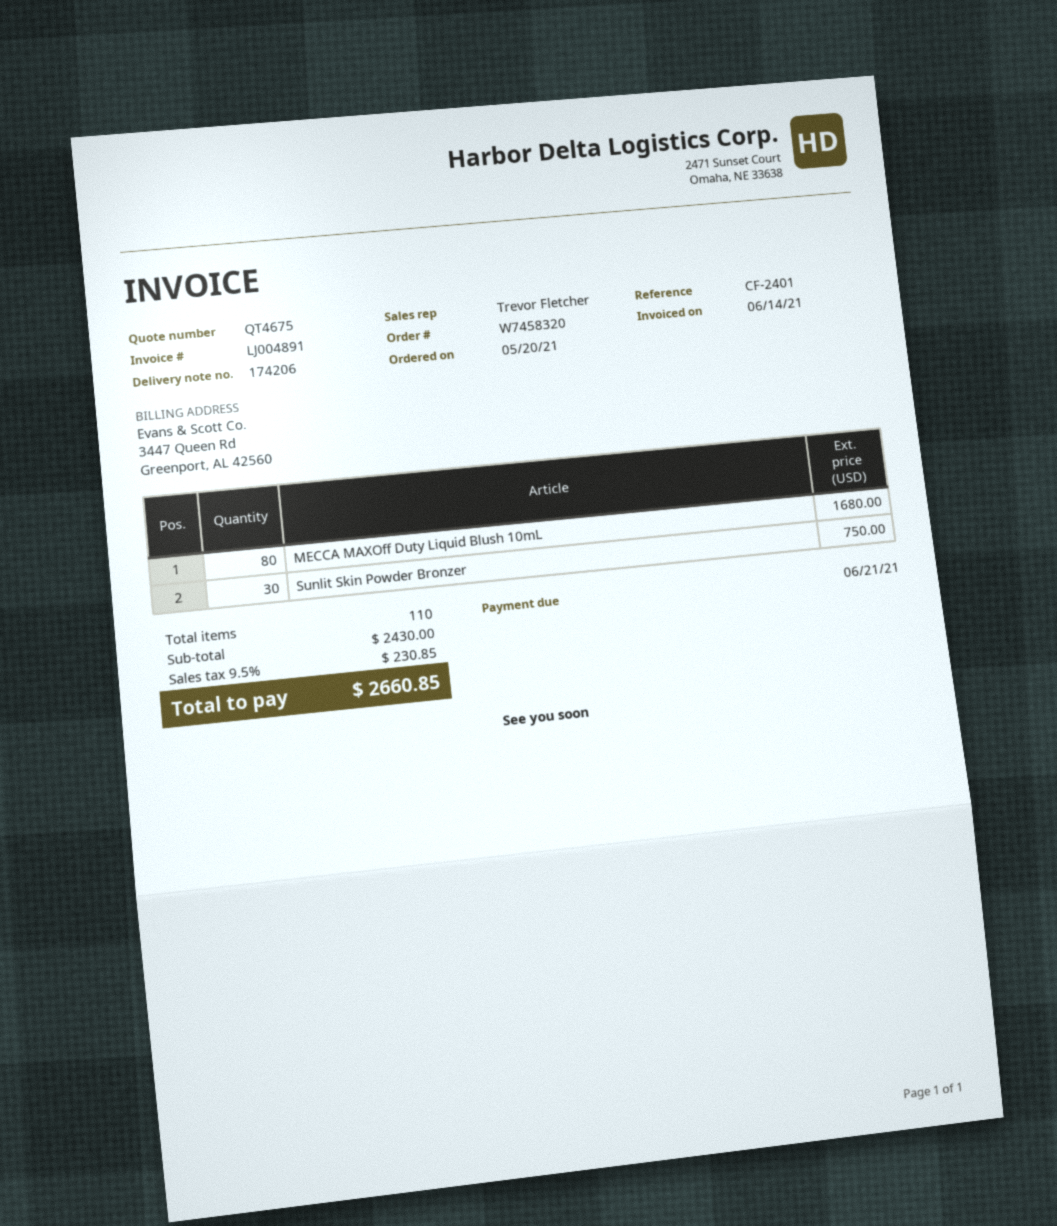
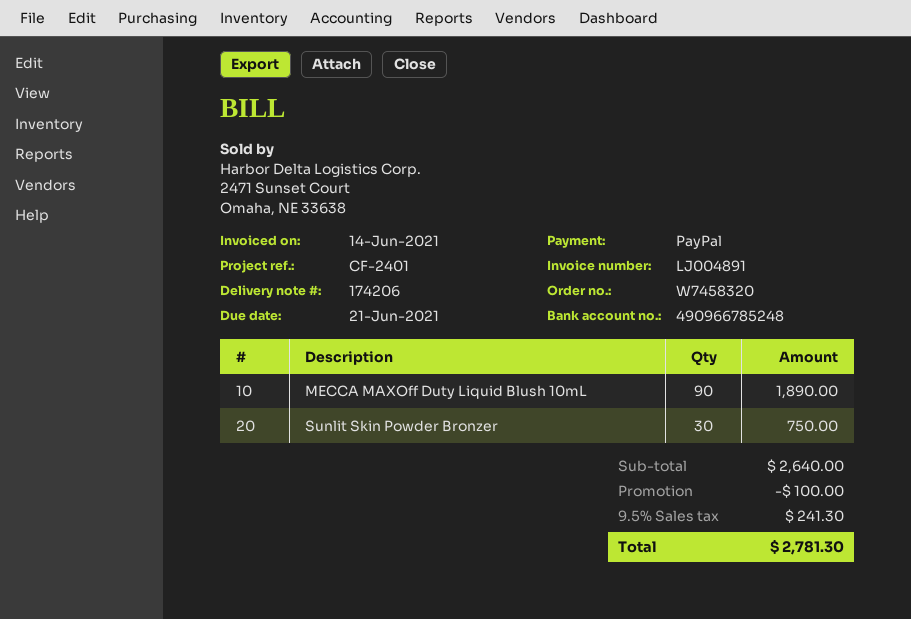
MECCA MAXOff Duty Liquid Blush 10mL: 80 for 1680.00 -> 90 for 1890.00
subtotal: 2430.00 -> 2640.00
discount: none -> 100.00
tax: 9.5% = 230.85 -> 9.5% = 241.30
total: 2660.85 -> 2781.30

